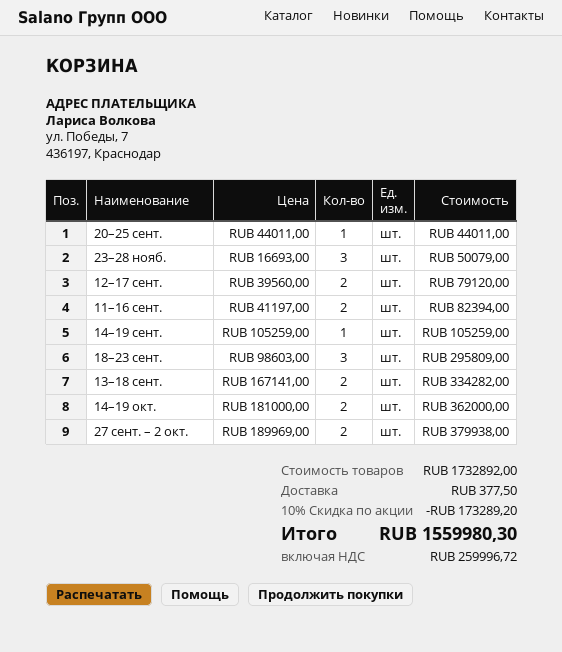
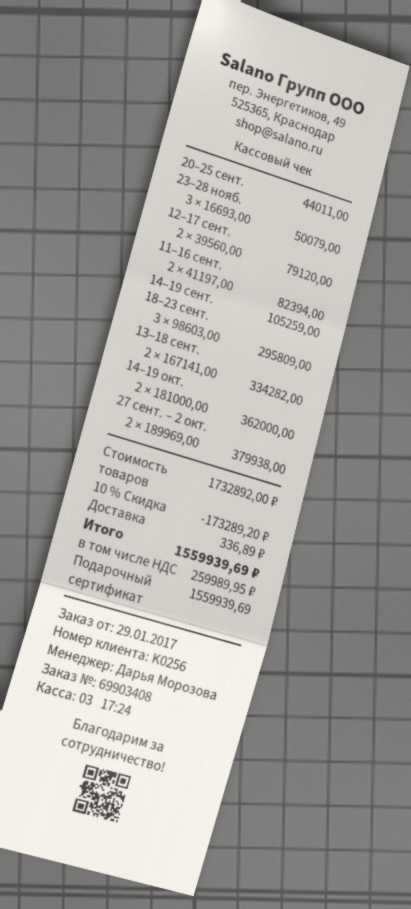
shipping: 377.50 -> 336.89
tax: 259996.72 -> 259989.95
total: 1559980.30 -> 1559939.69

